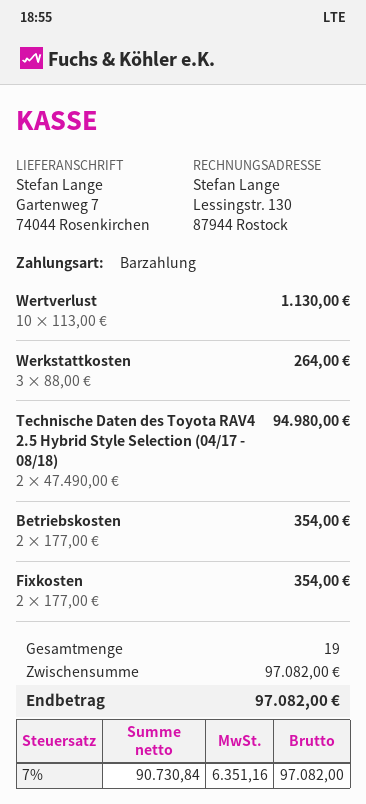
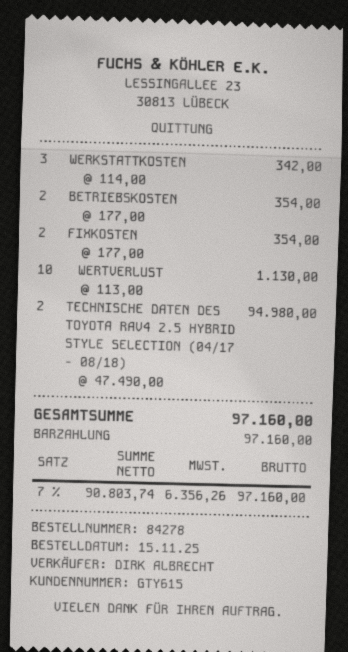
Werkstattkosten: 3 x 88.00 = 264.00 -> 3 x 114.00 = 342.00
net: 90730.84 -> 90803.74
tax: 7% = 6351.16 -> 7% = 6356.26
total: 97082.00 -> 97160.00

